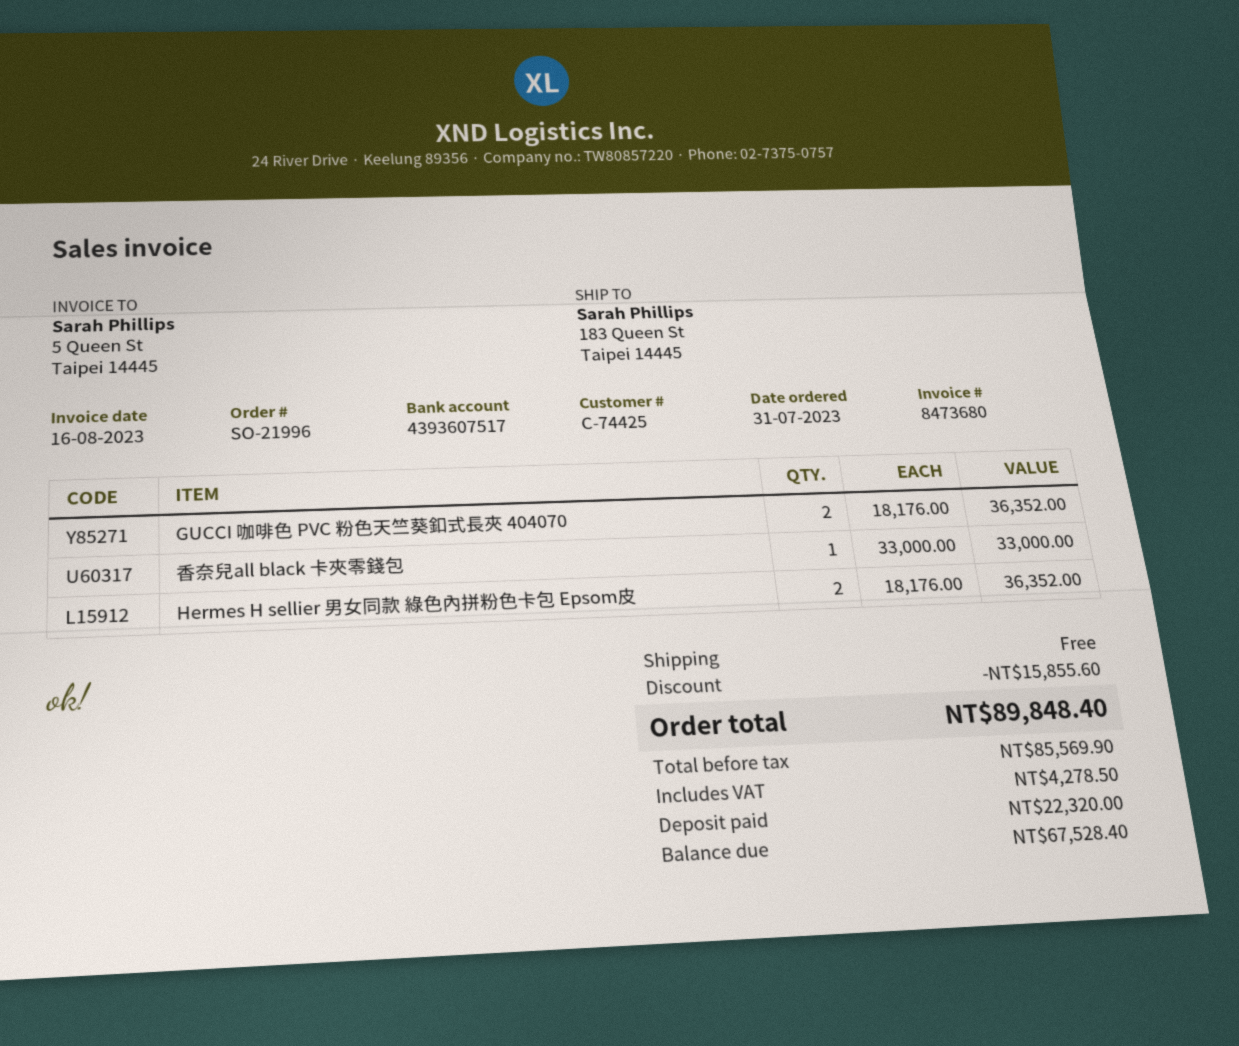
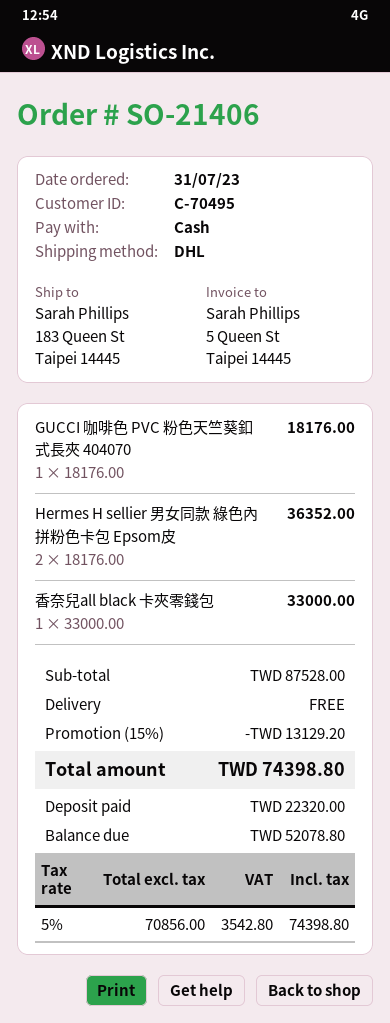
order number: SO-21996 -> SO-21406
customer number: C-74425 -> C-70495
GUCCI 咖啡色 PVC 粉色天竺葵釦式長夾 404070: 2 x 18176.00 = 36352.00 -> 1 x 18176.00 = 18176.00
discount: 15855.60 -> 13129.20
net: 85569.90 -> 70856.00
tax: 4278.50 -> 3542.80
total: 89848.40 -> 74398.80
balance: 67528.40 -> 52078.80

